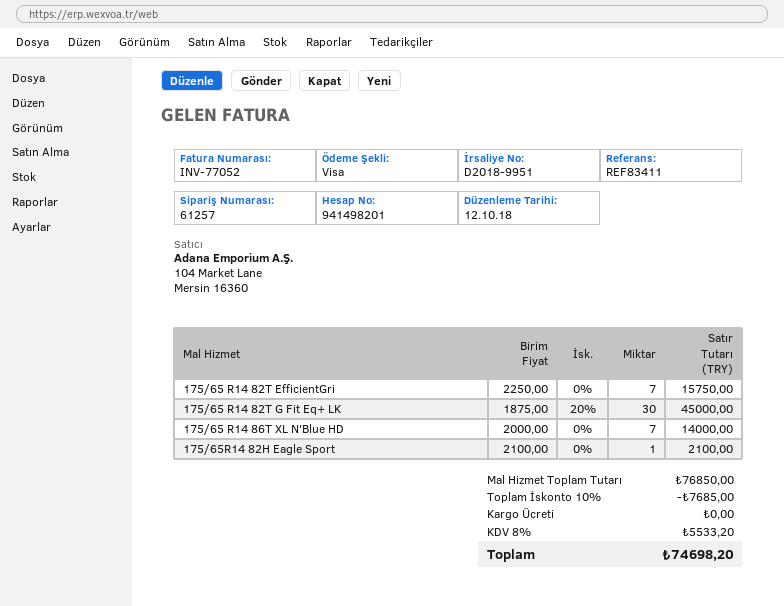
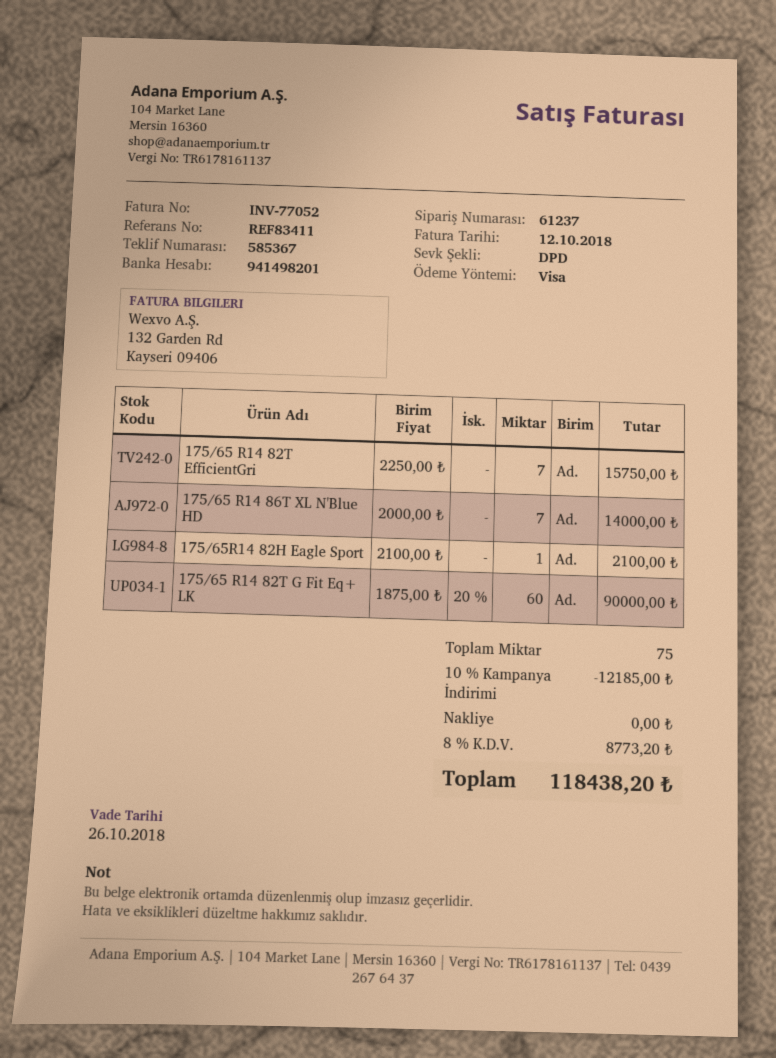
order number: 61257 -> 61237
175/65 R14 82T G Fit Eq+ LK: 30 x 1875.00 - 20% = 45000.00 -> 60 x 1875.00 - 20% = 90000.00
discount: 10% = 7685.00 -> 10% = 12185.00
tax: 8% = 5533.20 -> 8% = 8773.20
total: 74698.20 -> 118438.20

